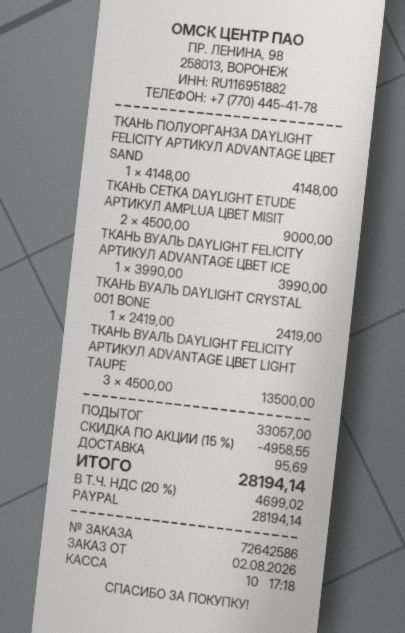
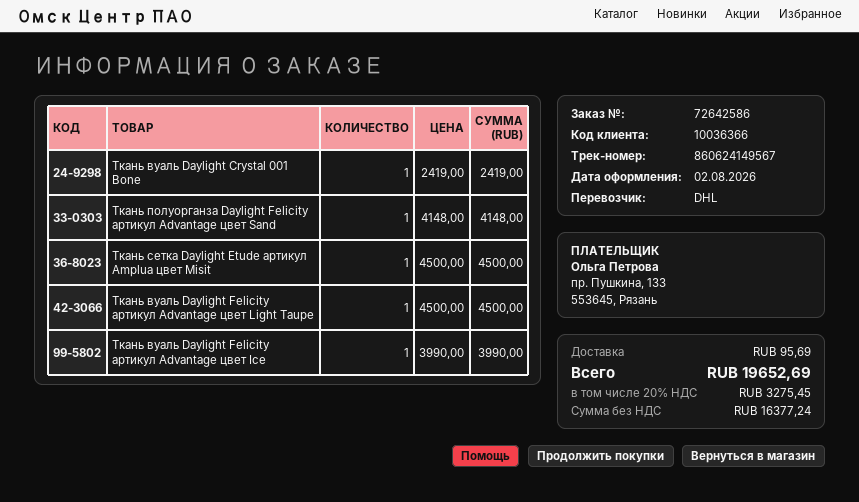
ТКАНЬ СЕТКА DAYLIGHT ETUDE АРТИКУЛ AMPLUA ЦВЕТ MISIT: 2 x 4500.00 = 9000.00 -> 1 x 4500.00 = 4500.00
ТКАНЬ ВУАЛЬ DAYLIGHT FELICITY АРТИКУЛ ADVANTAGE ЦВЕТ LIGHT TAUPE: 3 x 4500.00 = 13500.00 -> 1 x 4500.00 = 4500.00
discount: 15% = 4958.55 -> none
tax: 20% = 4699.02 -> 20% = 3275.45
total: 28194.14 -> 19652.69

